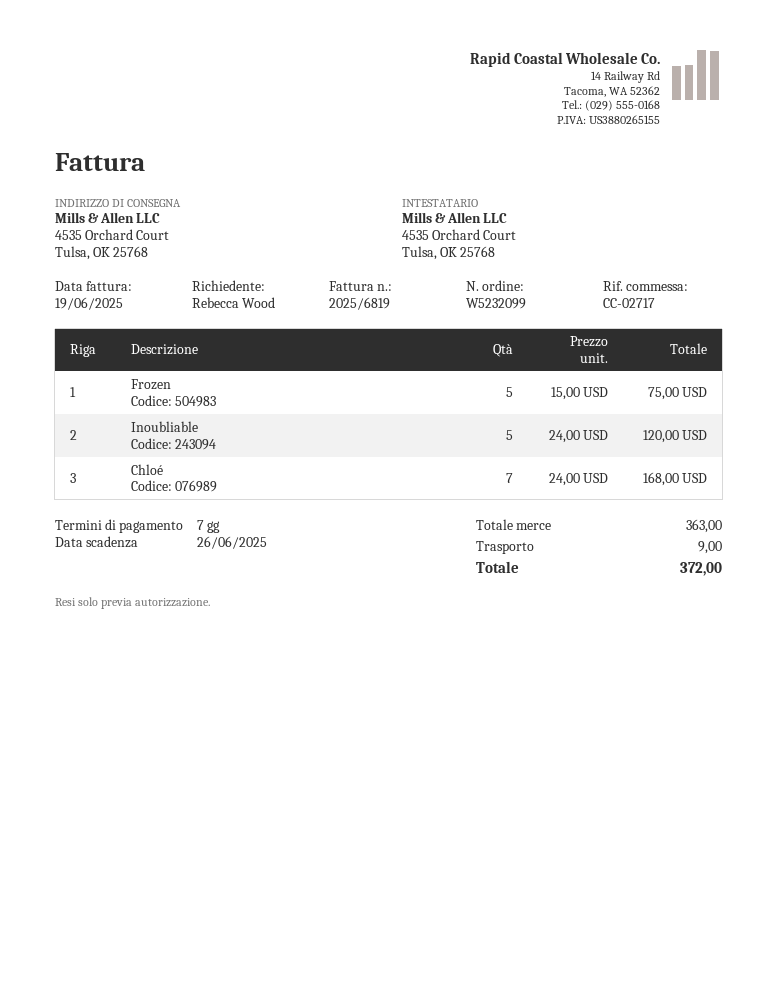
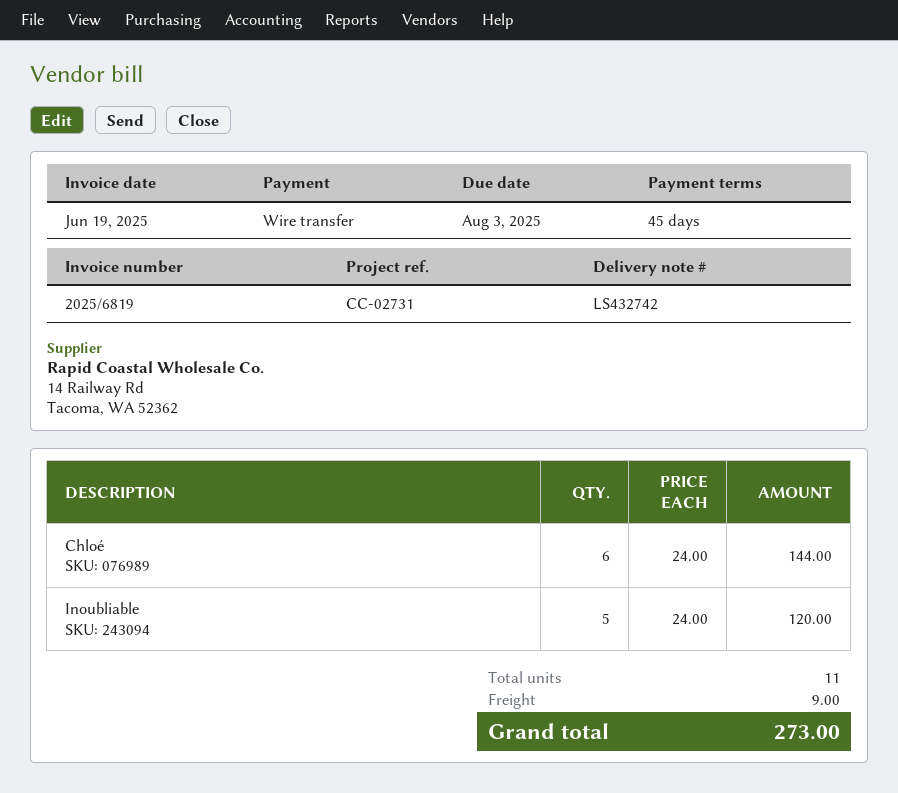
payment terms: 7 days -> 45 days
due date: 2025-06-26 -> 2025-08-03
reference: CC-02717 -> CC-02731
Frozen: 5 x 15.00 = 75.00 -> none
Chloé: 7 x 24.00 = 168.00 -> 6 x 24.00 = 144.00
total: 372.00 -> 273.00

